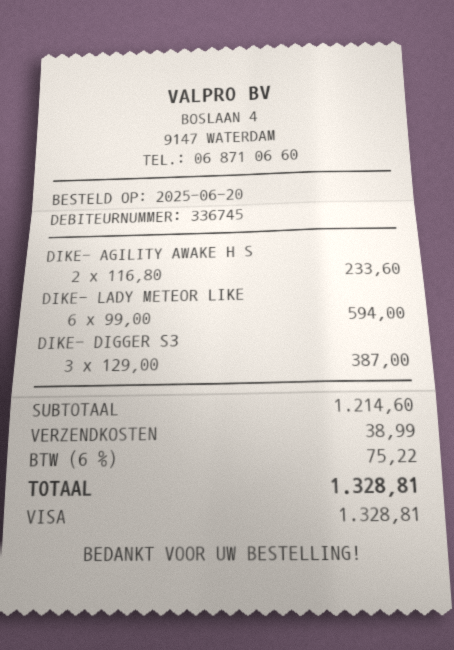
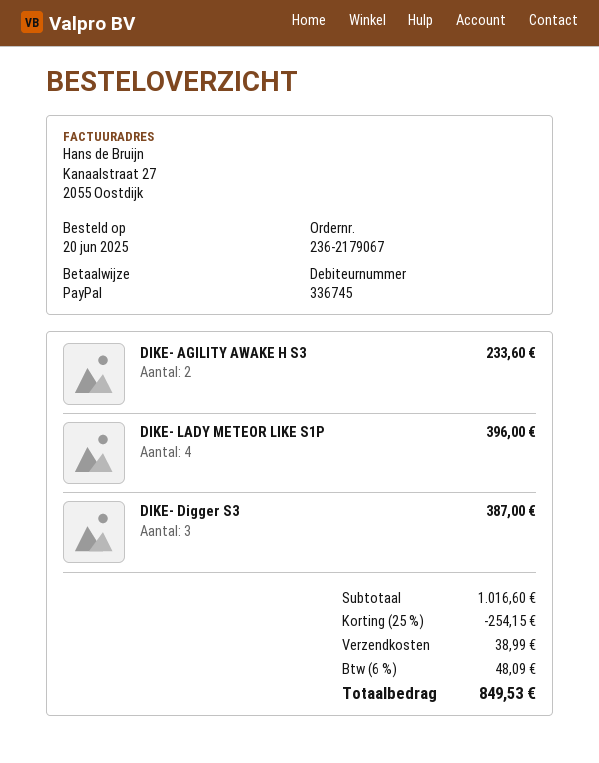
payment method: Visa -> PayPal
DIKE- LADY METEOR LIKE: 6 for 594.00 -> 4 for 396.00
subtotal: 1214.60 -> 1016.60
discount: none -> 25% = 254.15
tax: 6% = 75.22 -> 6% = 48.09
total: 1328.81 -> 849.53

